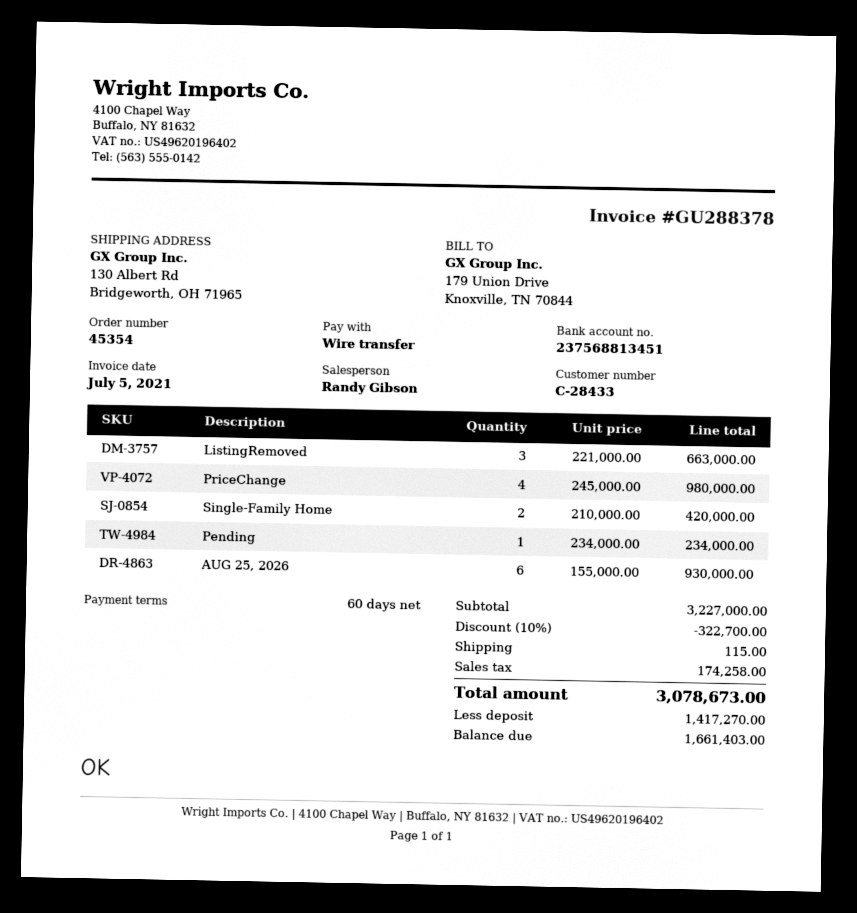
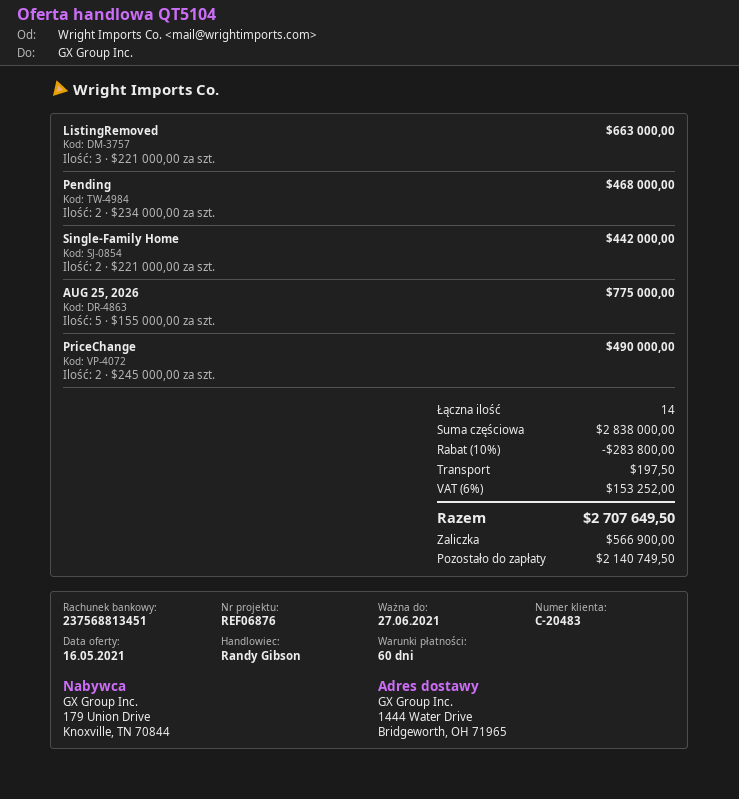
customer number: C-28433 -> C-20483
ship to: 130 Albert Rd, Bridgeworth, OH 71965 -> 1444 Water Drive, Bridgeworth, OH 71965
PriceChange: 4 x 245000.00 = 980000.00 -> 2 x 245000.00 = 490000.00
Single-Family Home: 2 x 210000.00 = 420000.00 -> 2 x 221000.00 = 442000.00
Pending: 1 x 234000.00 = 234000.00 -> 2 x 234000.00 = 468000.00
AUG 25, 2026: 6 x 155000.00 = 930000.00 -> 5 x 155000.00 = 775000.00
subtotal: 3227000.00 -> 2838000.00
discount: 10% = 322700.00 -> 10% = 283800.00
shipping: 115.00 -> 197.50
tax: 174258.00 -> 153252.00
total: 3078673.00 -> 2707649.50
deposit: 1417270.00 -> 566900.00
balance: 1661403.00 -> 2140749.50

